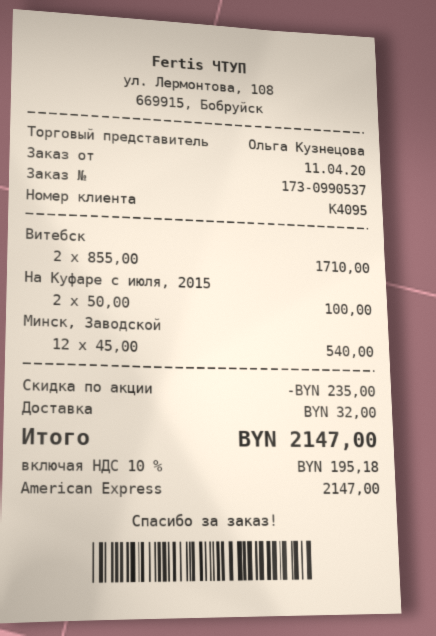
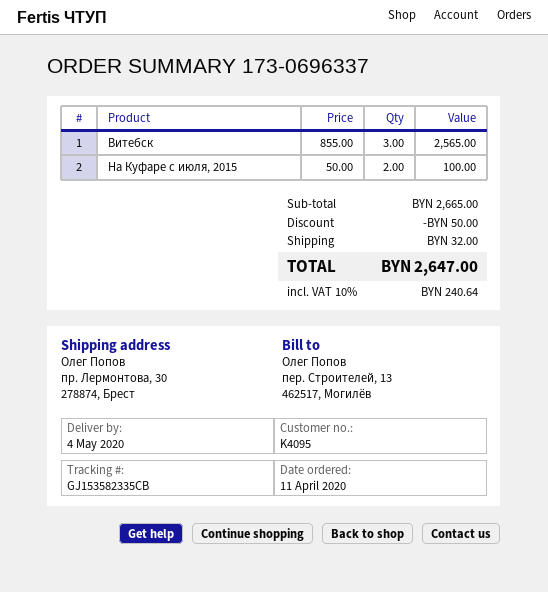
order number: 173-0990537 -> 173-0696337
Витебск: 2 x 855.00 = 1710.00 -> 3 x 855.00 = 2565.00
Минск, Заводской: 12 x 45.00 = 540.00 -> none
discount: 235.00 -> 50.00
tax: 10% = 195.18 -> 10% = 240.64
total: 2147.00 -> 2647.00

